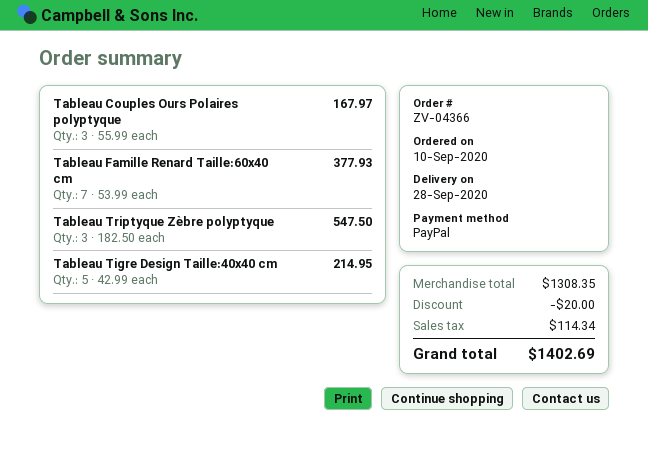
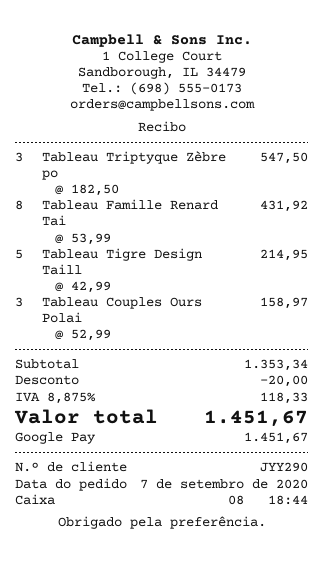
order date: 2020-09-10 -> 2020-09-07
payment method: PayPal -> Google Pay
Tableau Couples Ours Polaires polyptyque: 3 x 55.99 = 167.97 -> 3 x 52.99 = 158.97
Tableau Famille Renard Taille:60x40 cm: 7 x 53.99 = 377.93 -> 8 x 53.99 = 431.92
subtotal: 1308.35 -> 1353.34
tax: 114.34 -> 118.33
total: 1402.69 -> 1451.67

